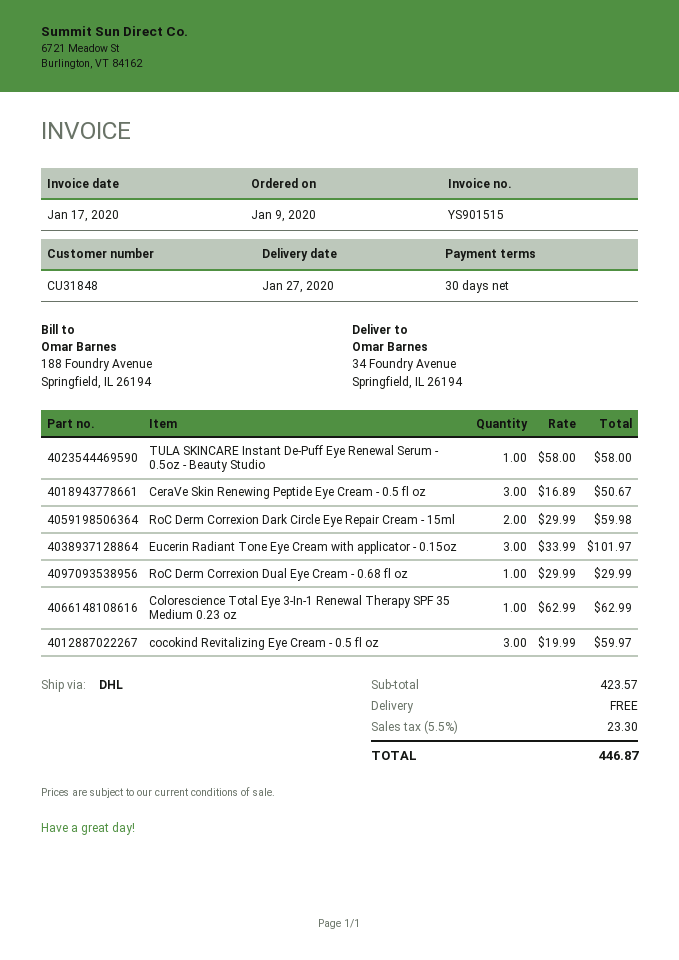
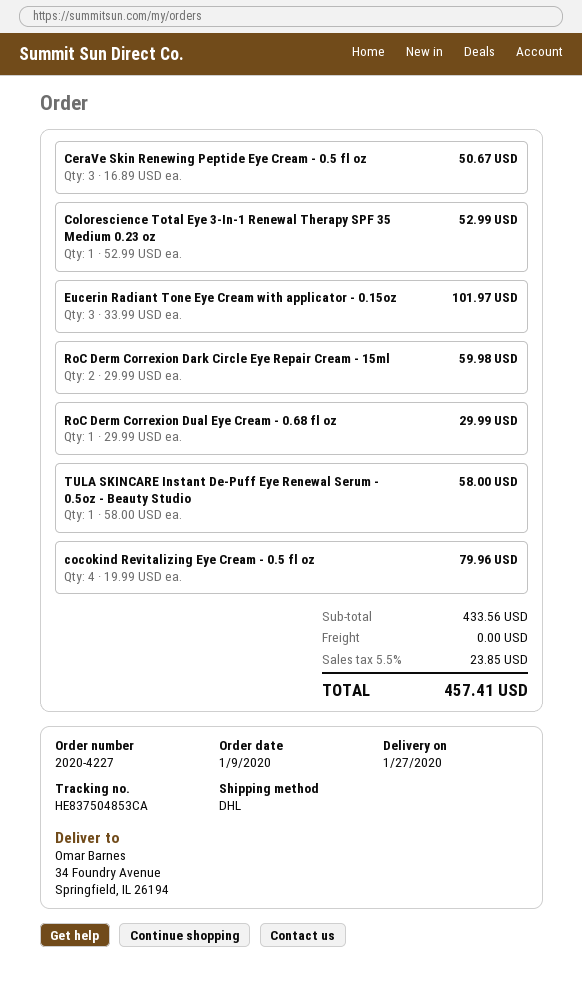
Colorescience Total Eye 3-In-1 Renewal Therapy SPF 35 Medium 0.23 oz: 1 x 62.99 = 62.99 -> 1 x 52.99 = 52.99
cocokind Revitalizing Eye Cream - 0.5 fl oz: 3 x 19.99 = 59.97 -> 4 x 19.99 = 79.96
subtotal: 423.57 -> 433.56
tax: 5.5% = 23.30 -> 5.5% = 23.85
total: 446.87 -> 457.41

